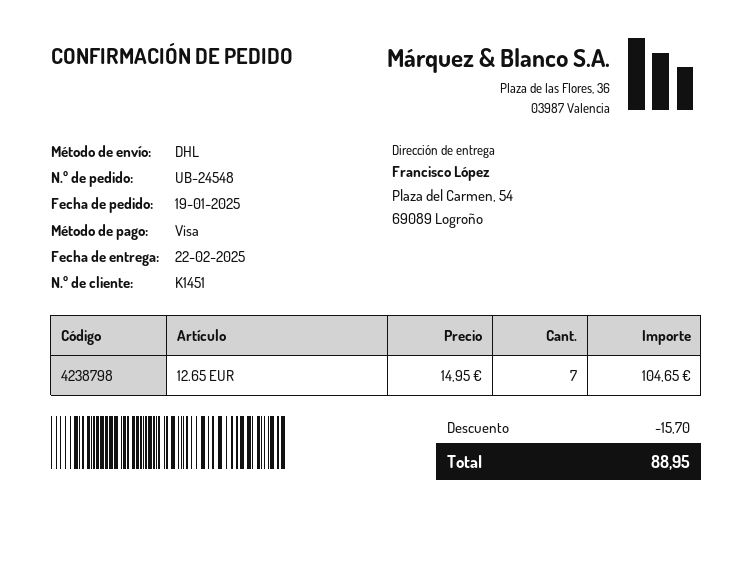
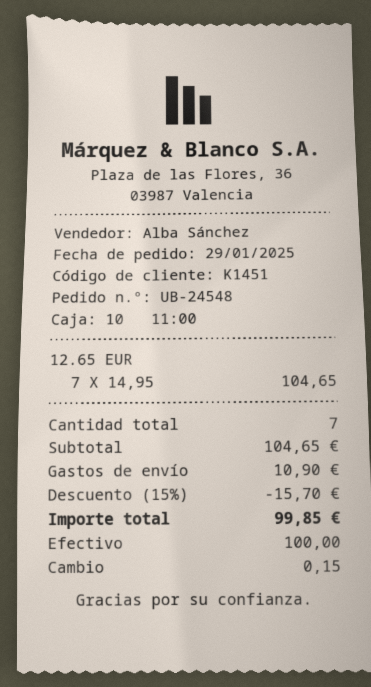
order date: 2025-01-19 -> 2025-01-29
payment method: Visa -> cash
shipping: none -> 10.90
total: 88.95 -> 99.85

